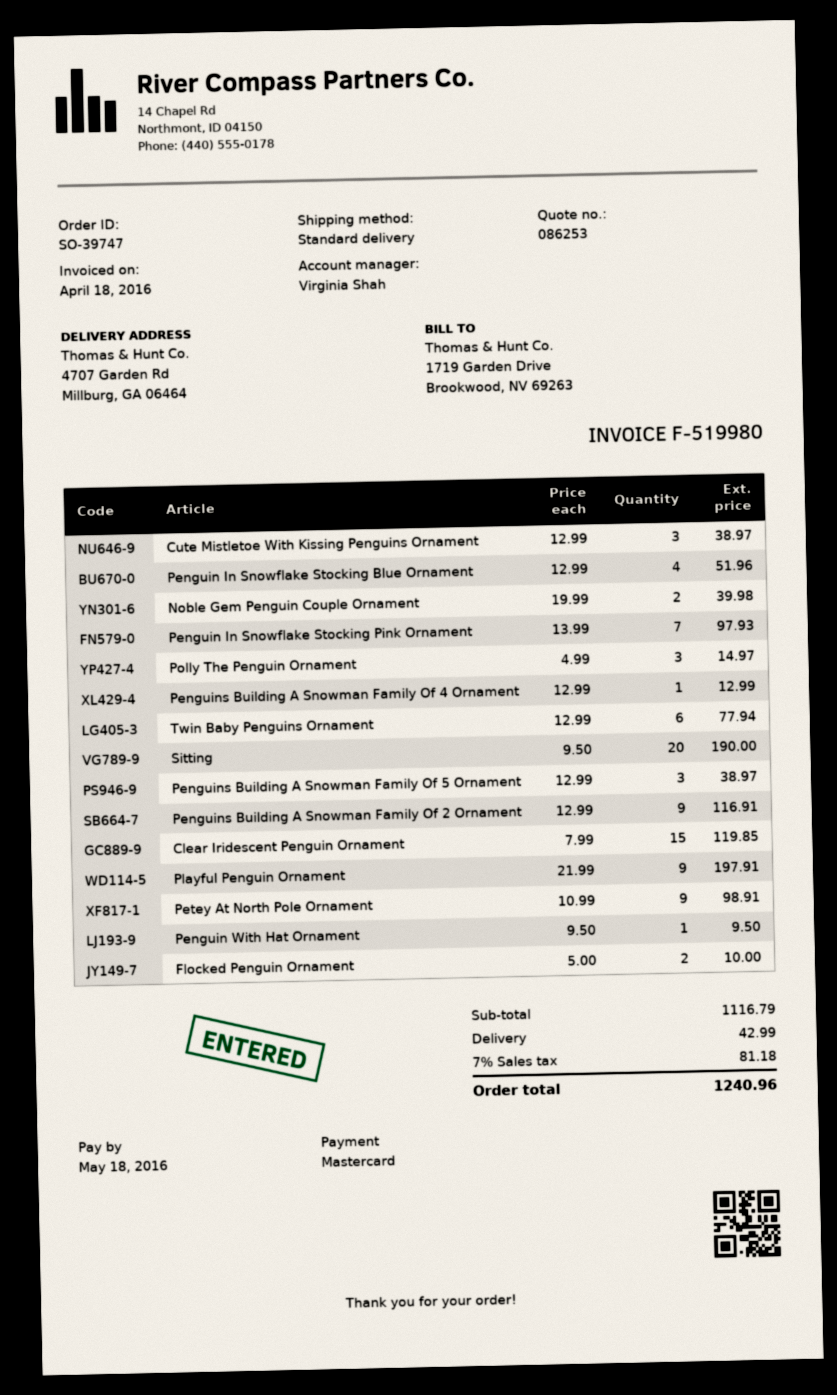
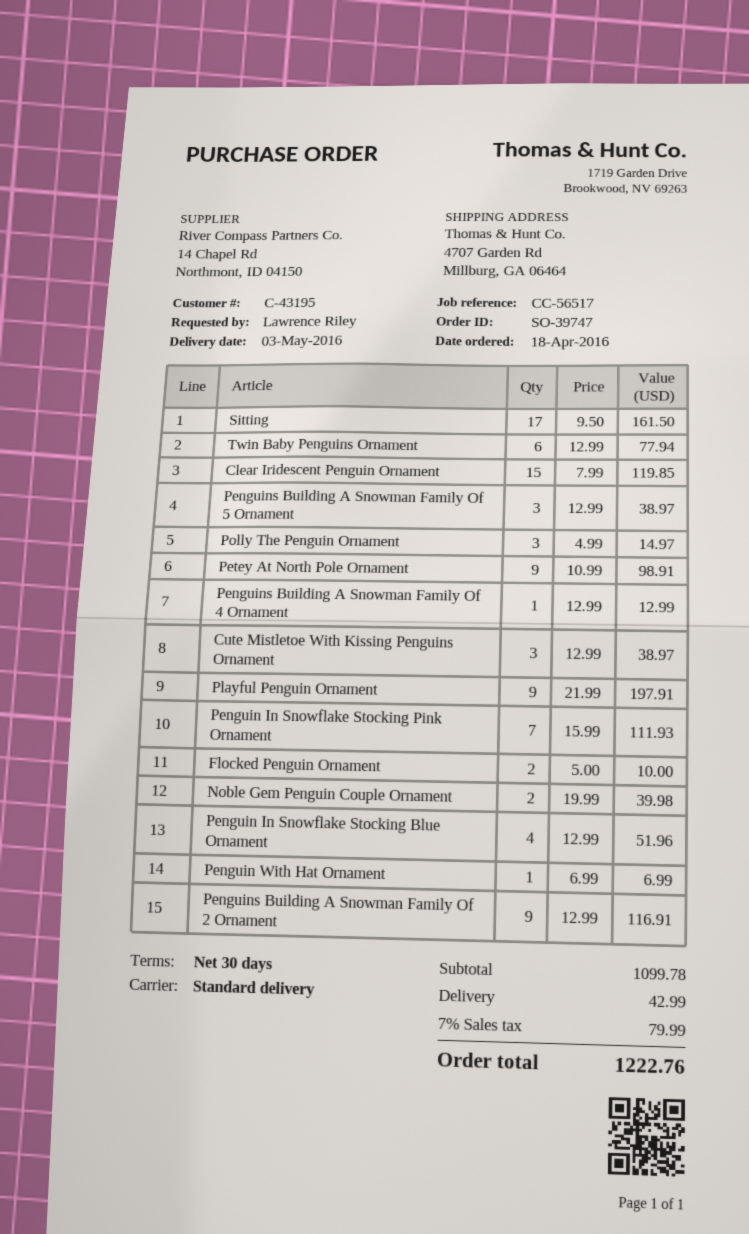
Penguin In Snowflake Stocking Pink Ornament: 7 x 13.99 = 97.93 -> 7 x 15.99 = 111.93
Sitting: 20 x 9.50 = 190.00 -> 17 x 9.50 = 161.50
Penguin With Hat Ornament: 1 x 9.50 = 9.50 -> 1 x 6.99 = 6.99
subtotal: 1116.79 -> 1099.78
tax: 7% = 81.18 -> 7% = 79.99
total: 1240.96 -> 1222.76

